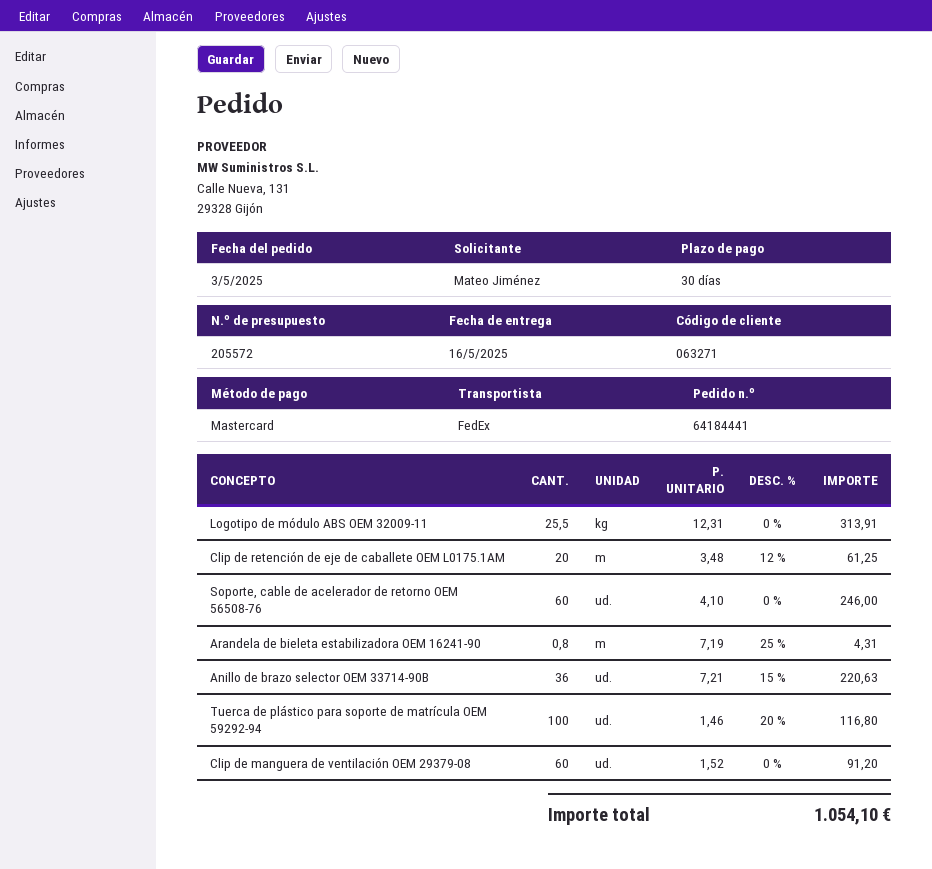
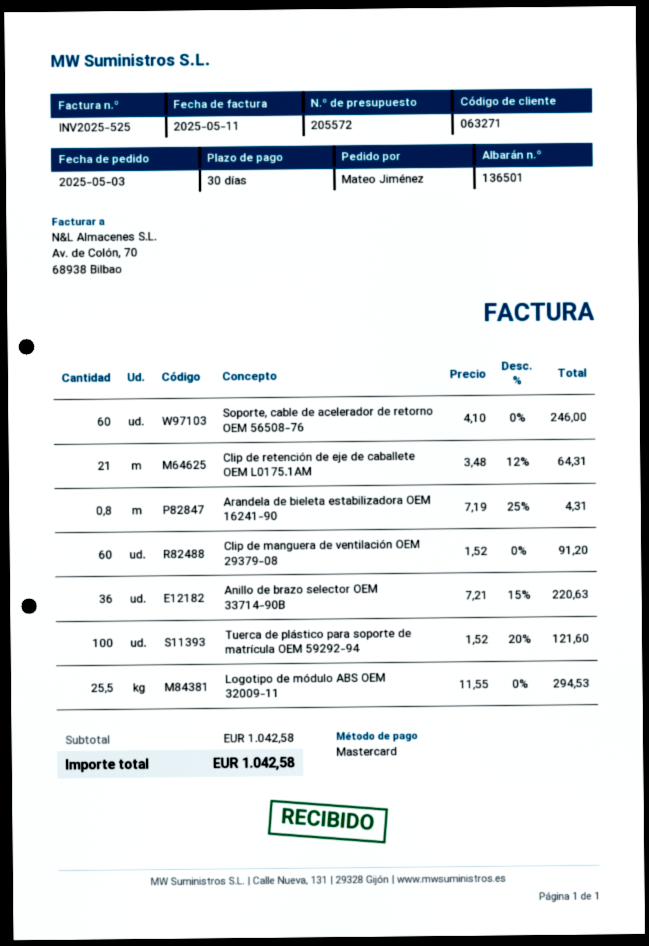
Logotipo de módulo ABS OEM 32009-11: 25.5 x 12.31 = 313.91 -> 25.5 x 11.55 = 294.53
Clip de retención de eje de caballete OEM L0175.1AM: 20 x 3.48 - 12% = 61.25 -> 21 x 3.48 - 12% = 64.31
Tuerca de plástico para soporte de matrícula OEM 59292-94: 100 x 1.46 - 20% = 116.80 -> 100 x 1.52 - 20% = 121.60
total: 1054.10 -> 1042.58

